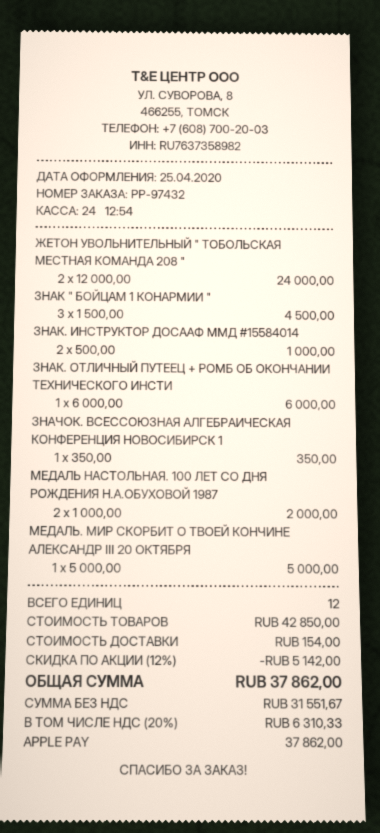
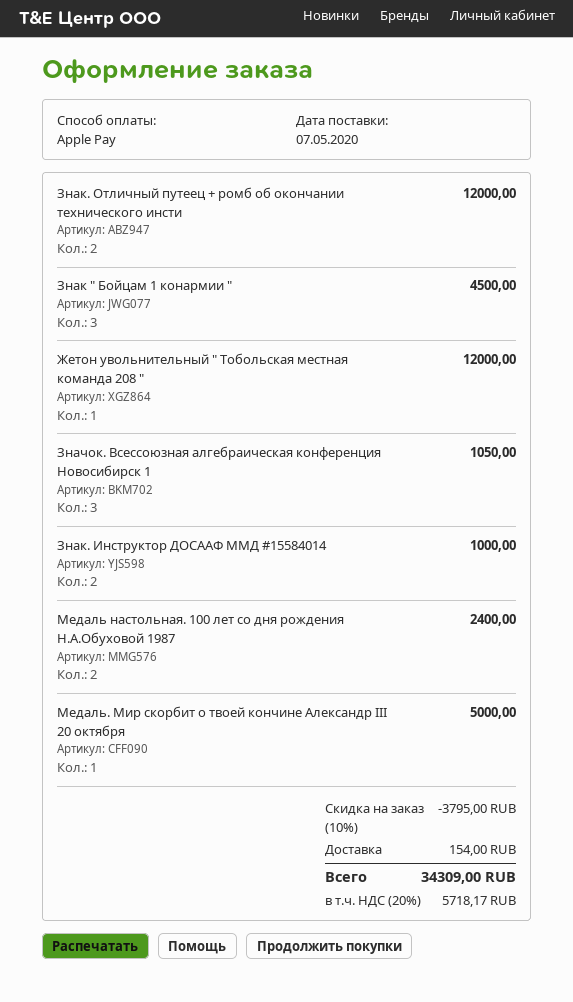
ЖЕТОН УВОЛЬНИТЕЛЬНЫЙ " ТОБОЛЬСКАЯ МЕСТНАЯ КОМАНДА 208 ": 2 for 24000.00 -> 1 for 12000.00
ЗНАК. ОТЛИЧНЫЙ ПУТЕЕЦ + РОМБ ОБ ОКОНЧАНИИ ТЕХНИЧЕСКОГО ИНСТИ: 1 for 6000.00 -> 2 for 12000.00
ЗНАЧОК. ВСЕССОЮЗНАЯ АЛГЕБРАИЧЕСКАЯ КОНФЕРЕНЦИЯ НОВОСИБИРСК 1: 1 for 350.00 -> 3 for 1050.00
МЕДАЛЬ НАСТОЛЬНАЯ. 100 ЛЕТ СО ДНЯ РОЖДЕНИЯ Н.А.ОБУХОВОЙ 1987: 2 for 2000.00 -> 2 for 2400.00
discount: 12% = 5142.00 -> 10% = 3795.00
tax: 20% = 6310.33 -> 20% = 5718.17
total: 37862.00 -> 34309.00

